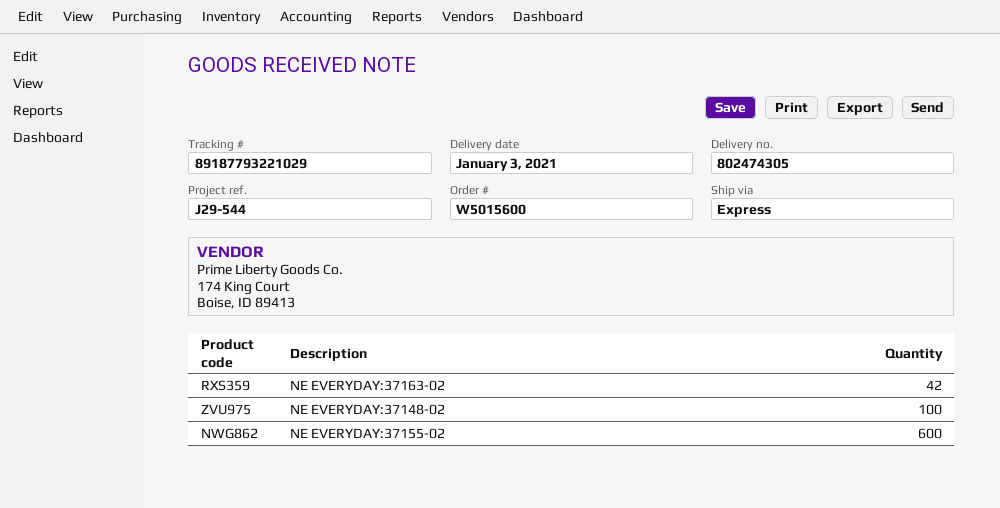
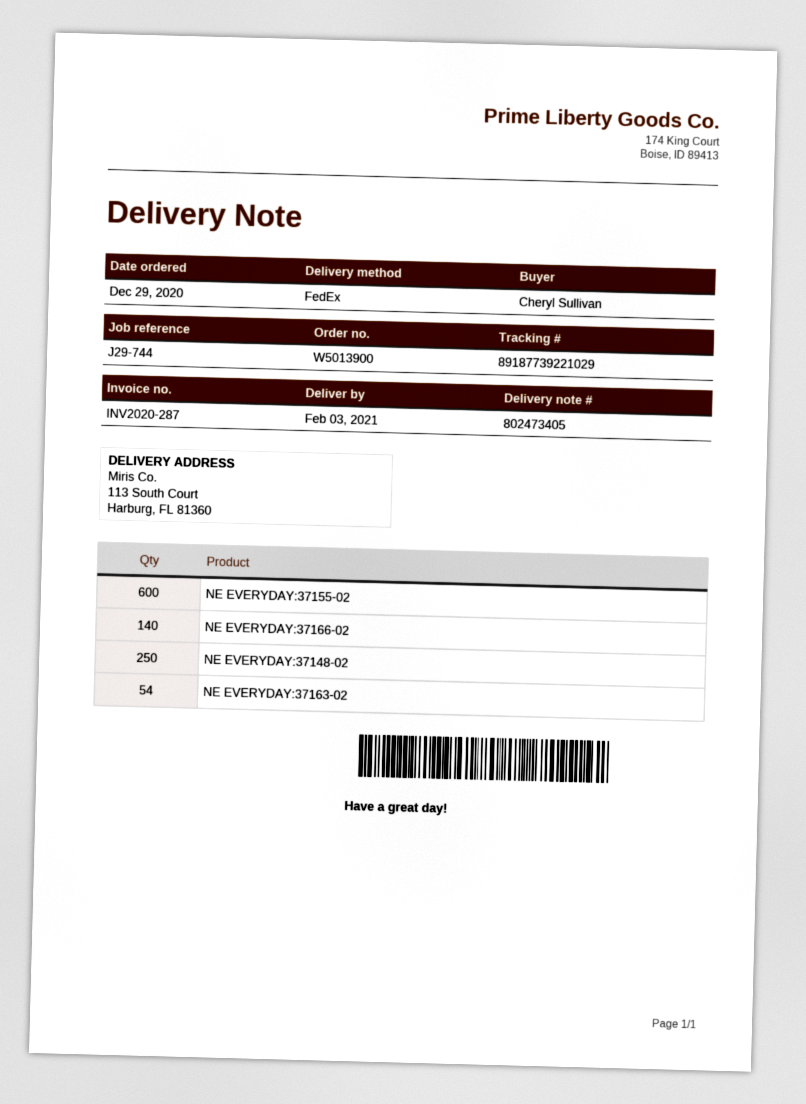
order number: W5015600 -> W5013900
delivery note number: 802474305 -> 802473405
delivery date: 2021-01-03 -> 2021-02-03
reference: J29-544 -> J29-744
shipping method: express -> FedEx
tracking number: 89187793221029 -> 89187739221029
NE EVERYDAY:37163-02: 42 -> 54
NE EVERYDAY:37148-02: 100 -> 250
NE EVERYDAY:37166-02: none -> 140

